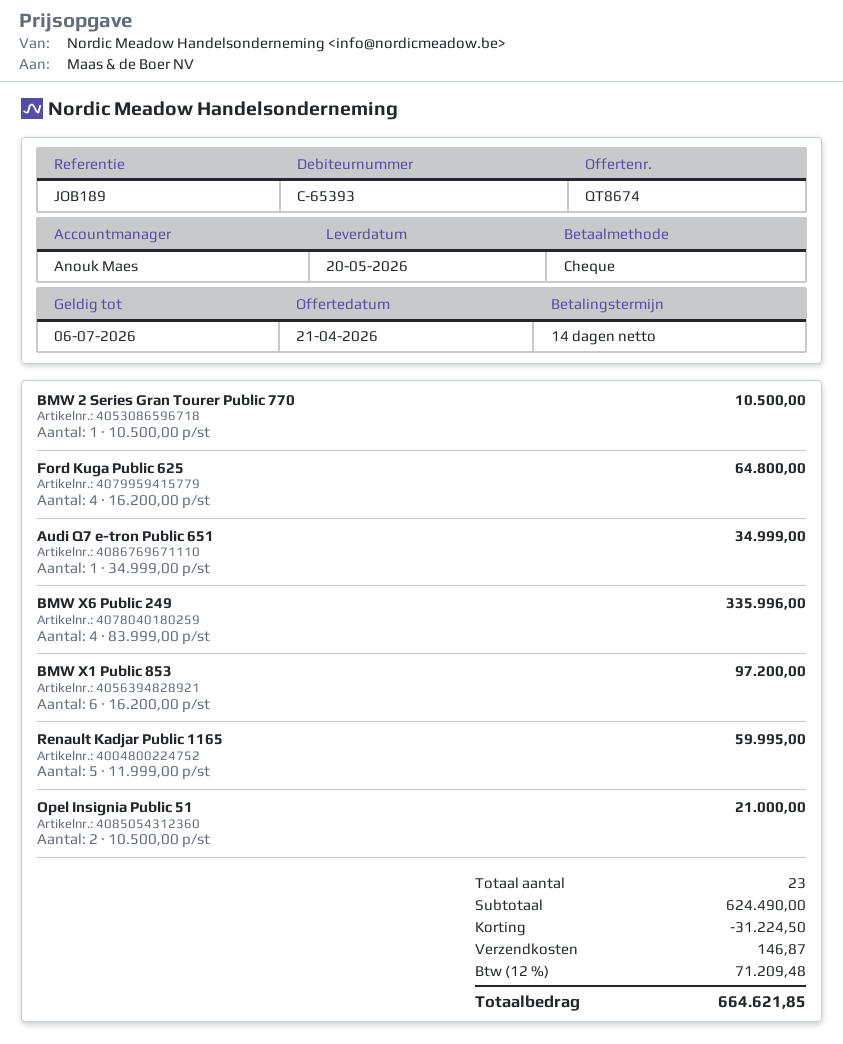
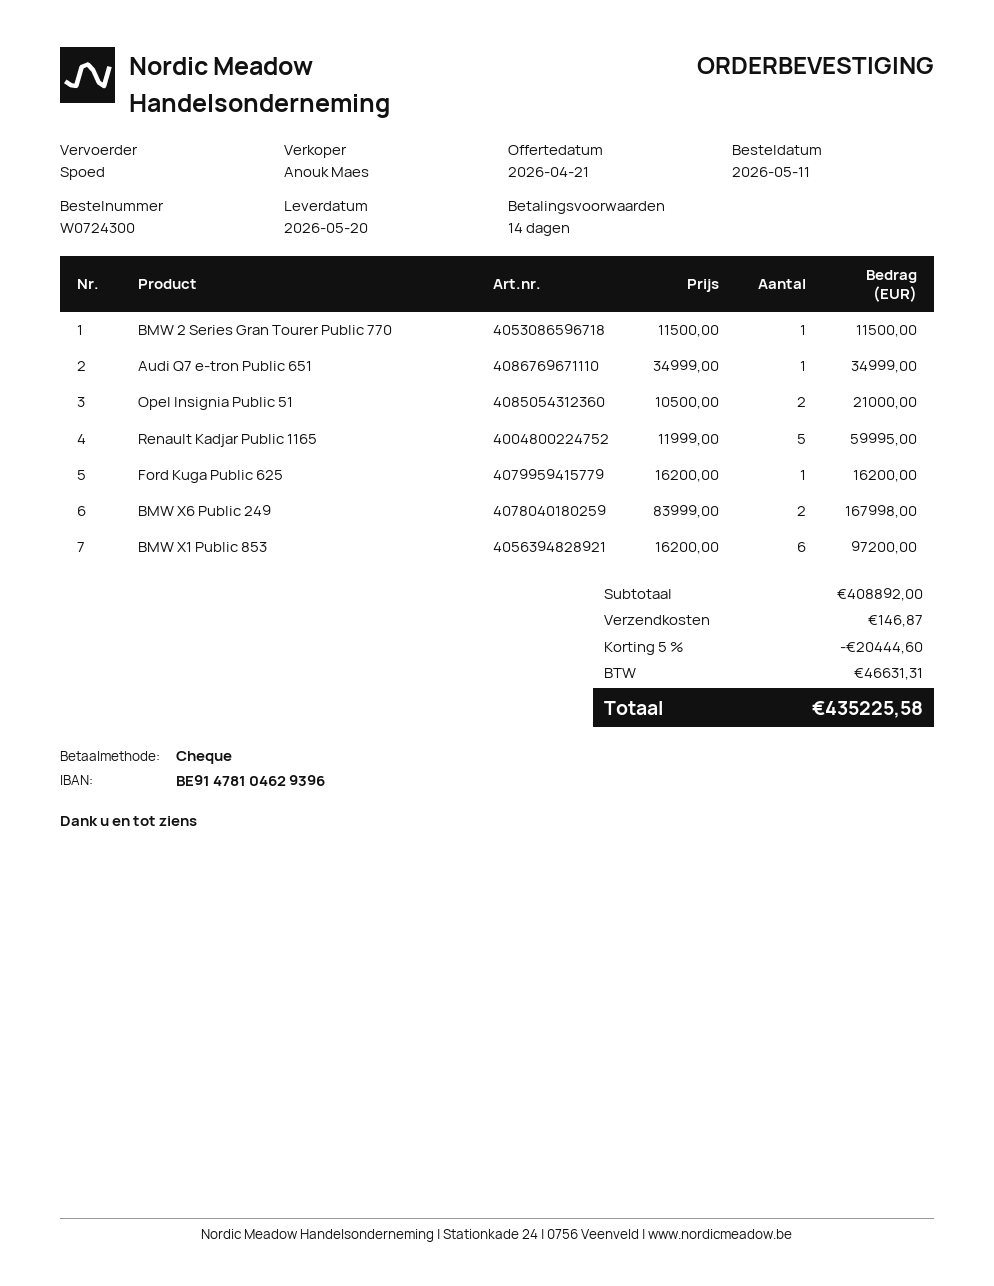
BMW 2 Series Gran Tourer Public 770: 1 x 10500.00 = 10500.00 -> 1 x 11500.00 = 11500.00
Ford Kuga Public 625: 4 x 16200.00 = 64800.00 -> 1 x 16200.00 = 16200.00
BMW X6 Public 249: 4 x 83999.00 = 335996.00 -> 2 x 83999.00 = 167998.00
subtotal: 624490.00 -> 408892.00
discount: 31224.50 -> 20444.60
tax: 71209.48 -> 46631.31
total: 664621.85 -> 435225.58

